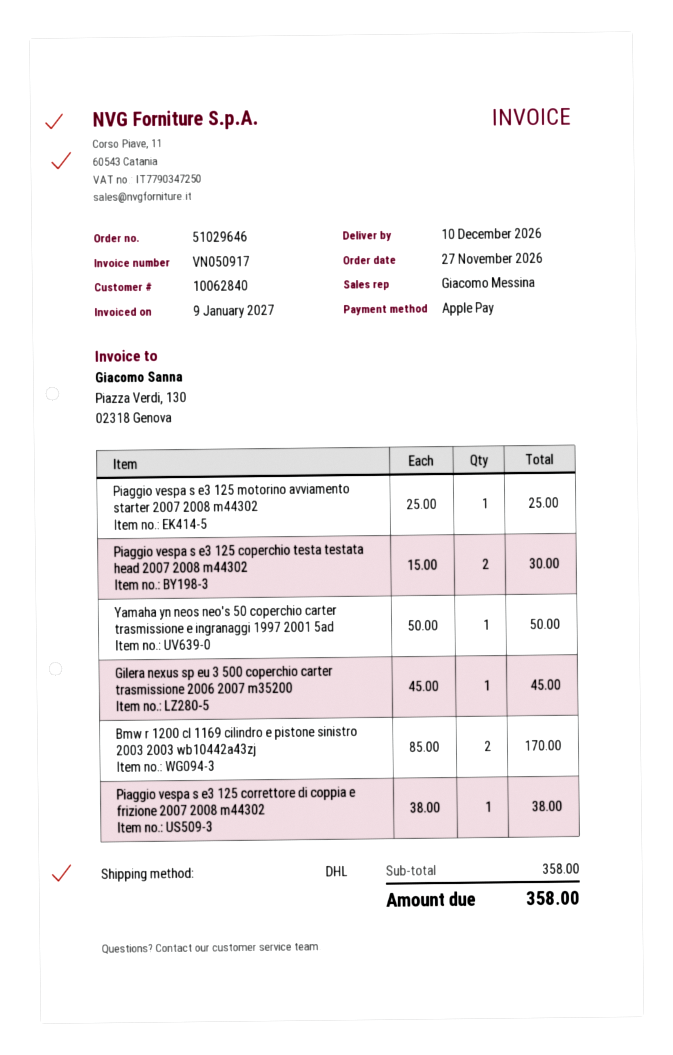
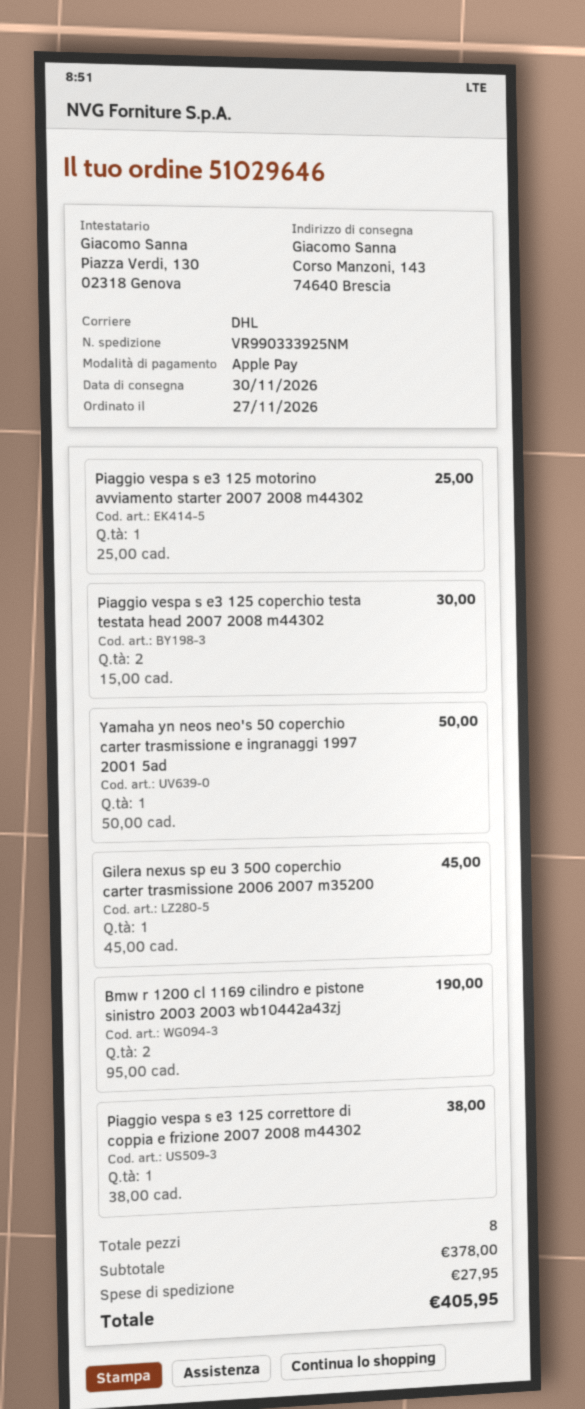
delivery date: 2026-12-10 -> 2026-11-30
Bmw r 1200 cl 1169 cilindro e pistone sinistro 2003 2003 wb10442a43zj: 2 x 85.00 = 170.00 -> 2 x 95.00 = 190.00
subtotal: 358.00 -> 378.00
shipping: none -> 27.95
total: 358.00 -> 405.95

